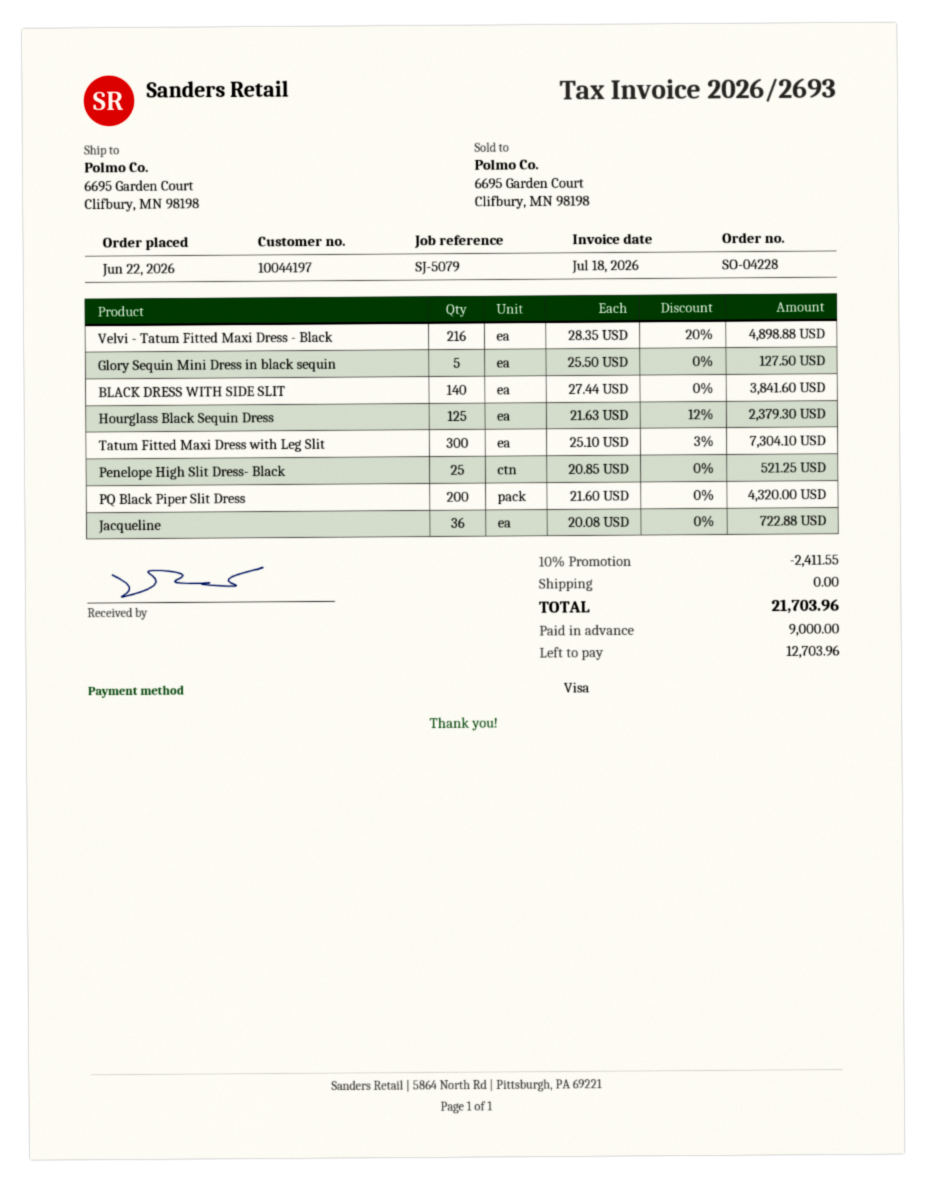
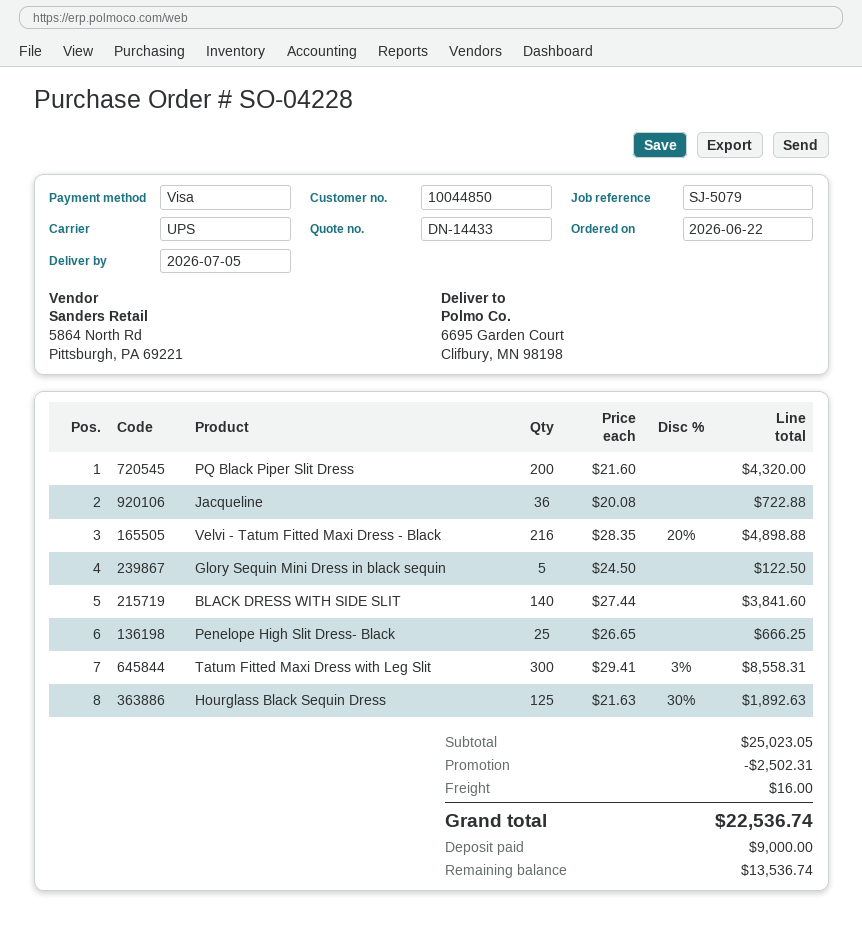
customer number: 10044197 -> 10044850
Glory Sequin Mini Dress in black sequin: 5 x 25.50 = 127.50 -> 5 x 24.50 = 122.50
Hourglass Black Sequin Dress: 125 x 21.63 - 12% = 2379.30 -> 125 x 21.63 - 30% = 1892.63
Tatum Fitted Maxi Dress with Leg Slit: 300 x 25.10 - 3% = 7304.10 -> 300 x 29.41 - 3% = 8558.31
Penelope High Slit Dress- Black: 25 x 20.85 = 521.25 -> 25 x 26.65 = 666.25
discount: 2411.55 -> 2502.31
shipping: 0.00 -> 16.00
total: 21703.96 -> 22536.74
balance: 12703.96 -> 13536.74

